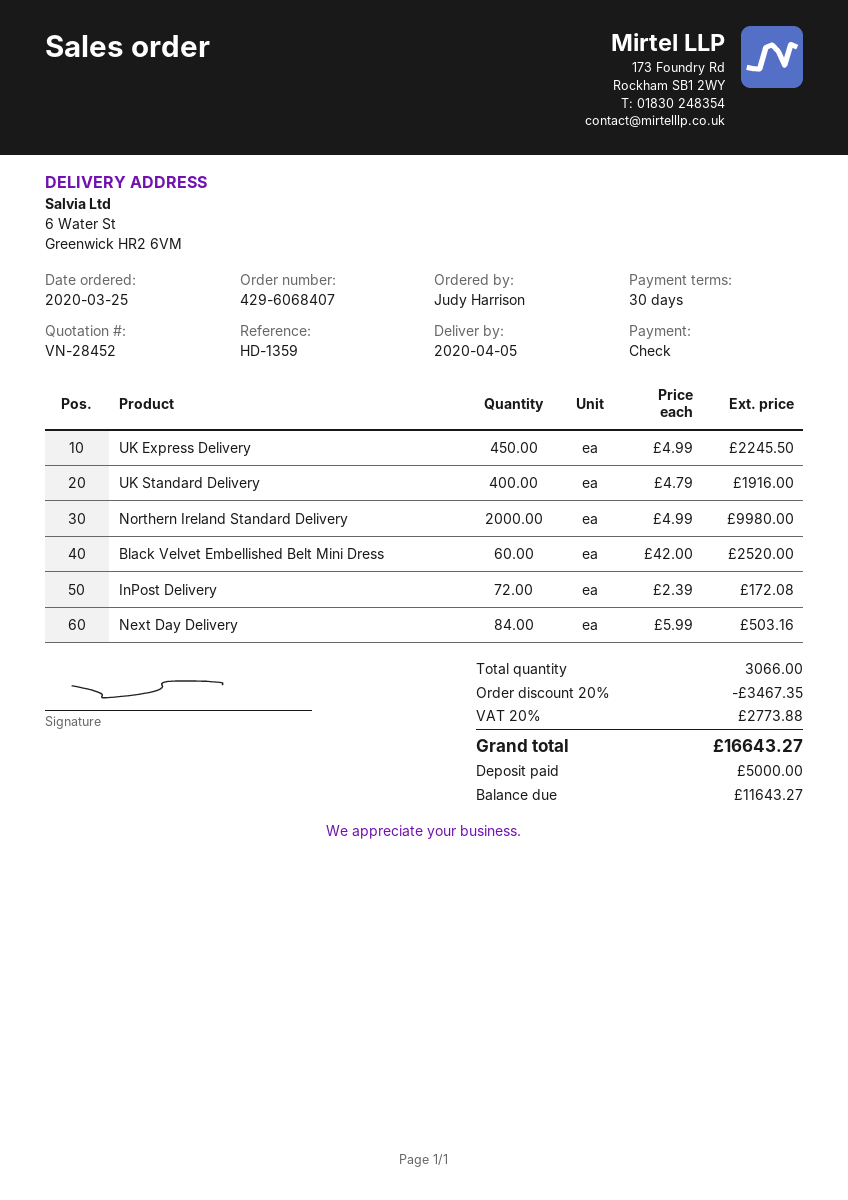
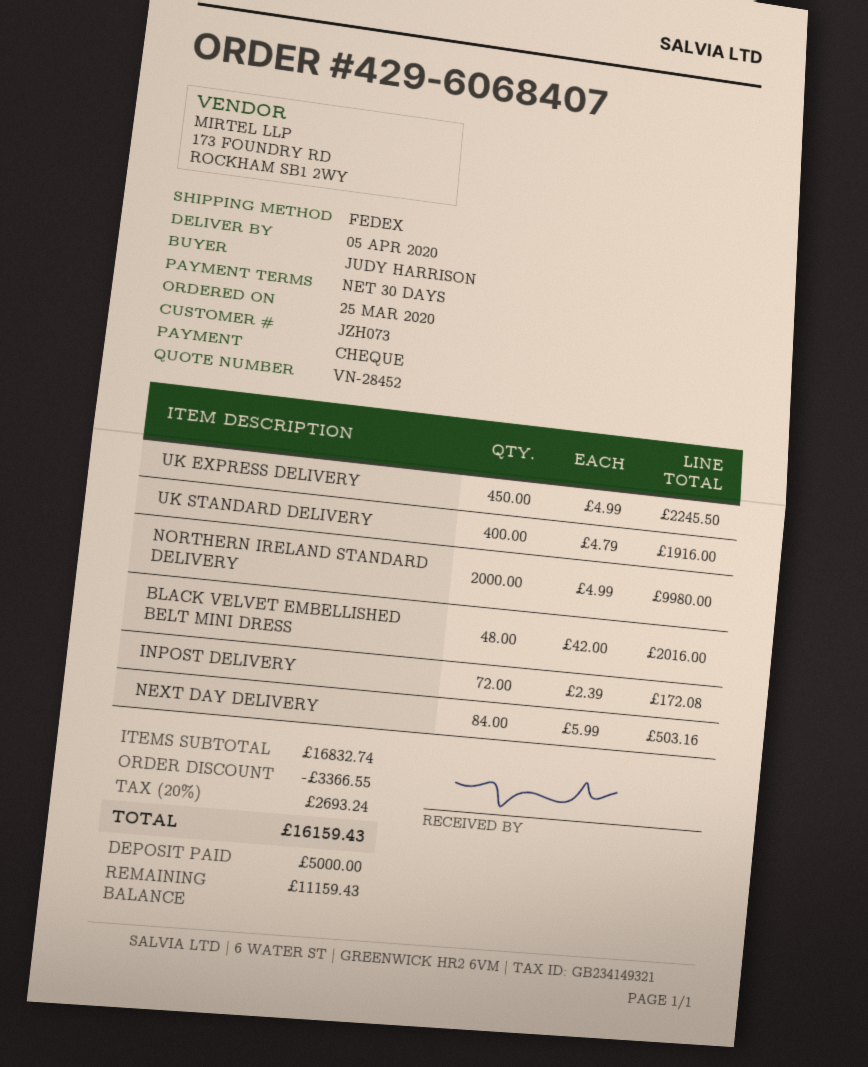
Black Velvet Embellished Belt Mini Dress: 60 x 42.00 = 2520.00 -> 48 x 42.00 = 2016.00
discount: 3467.35 -> 3366.55
tax: 20% = 2773.88 -> 20% = 2693.24
total: 16643.27 -> 16159.43
balance: 11643.27 -> 11159.43

